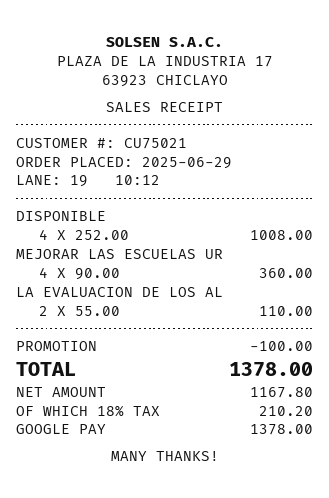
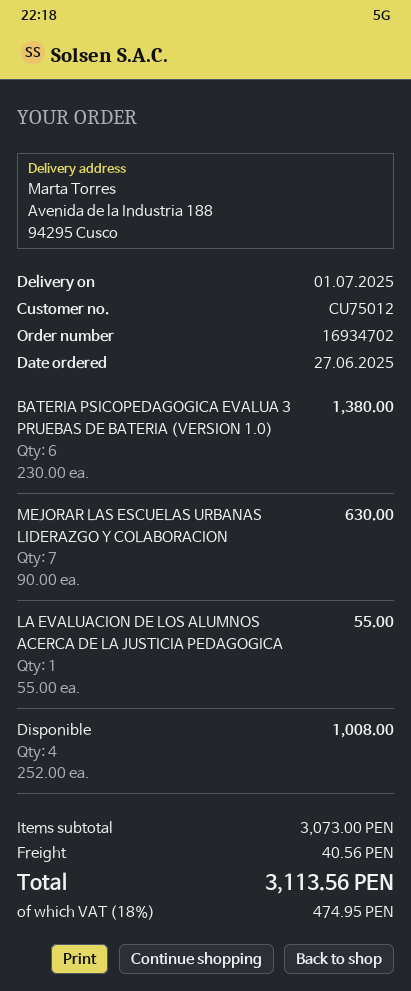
order date: 2025-06-29 -> 2025-06-27
customer number: CU75021 -> CU75012
MEJORAR LAS ESCUELAS UR: 4 x 90.00 = 360.00 -> 7 x 90.00 = 630.00
LA EVALUACION DE LOS AL: 2 x 55.00 = 110.00 -> 1 x 55.00 = 55.00
BATERIA PSICOPEDAGOGICA EVALUA 3 PRUEBAS DE BATERIA (VERSION 1.0): none -> 6 x 230.00 = 1380.00
discount: 100.00 -> none
shipping: none -> 40.56
tax: 18% = 210.20 -> 18% = 474.95
total: 1378.00 -> 3113.56

